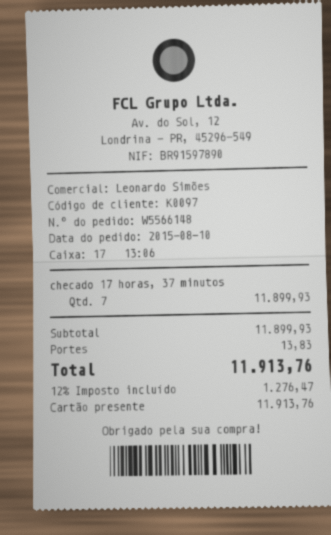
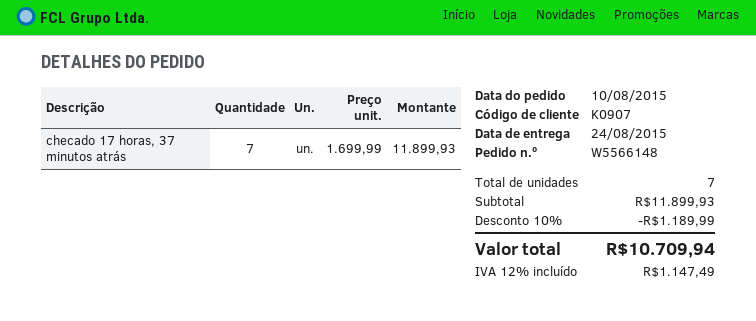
customer number: K0097 -> K0907
discount: none -> 10% = 1189.99
shipping: 13.83 -> none
tax: 12% = 1276.47 -> 12% = 1147.49
total: 11913.76 -> 10709.94

